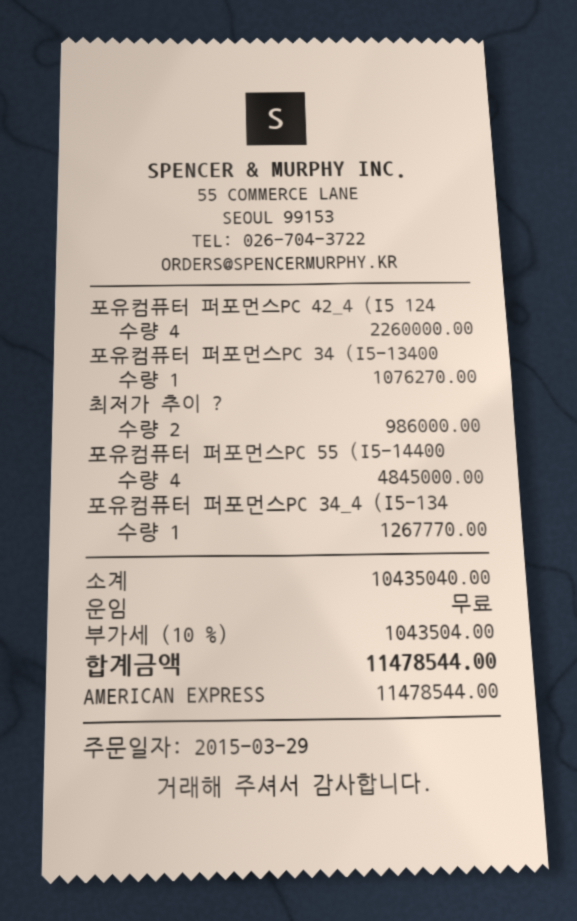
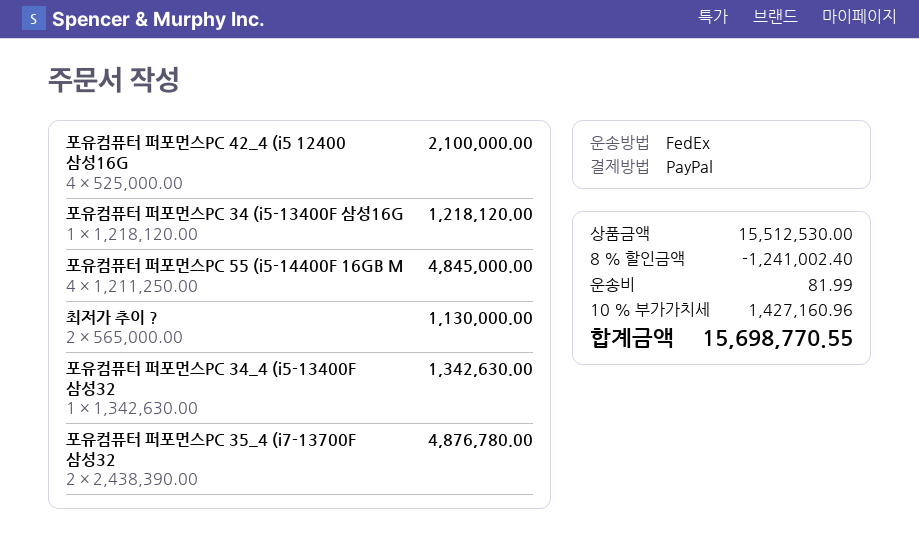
payment method: American Express -> PayPal
포유컴퓨터 퍼포먼스PC 42_4 (I5 124: 4 for 2260000.00 -> 4 for 2100000.00
포유컴퓨터 퍼포먼스PC 34 (I5-13400: 1 for 1076270.00 -> 1 for 1218120.00
최저가 추이 ?: 2 for 986000.00 -> 2 for 1130000.00
포유컴퓨터 퍼포먼스PC 34_4 (I5-134: 1 for 1267770.00 -> 1 for 1342630.00
포유컴퓨터 퍼포먼스PC 35_4 (i7-13700F 삼성32: none -> 2 for 4876780.00
subtotal: 10435040.00 -> 15512530.00
discount: none -> 8% = 1241002.40
shipping: 0.00 -> 81.99
tax: 10% = 1043504.00 -> 10% = 1427160.96
total: 11478544.00 -> 15698770.55

